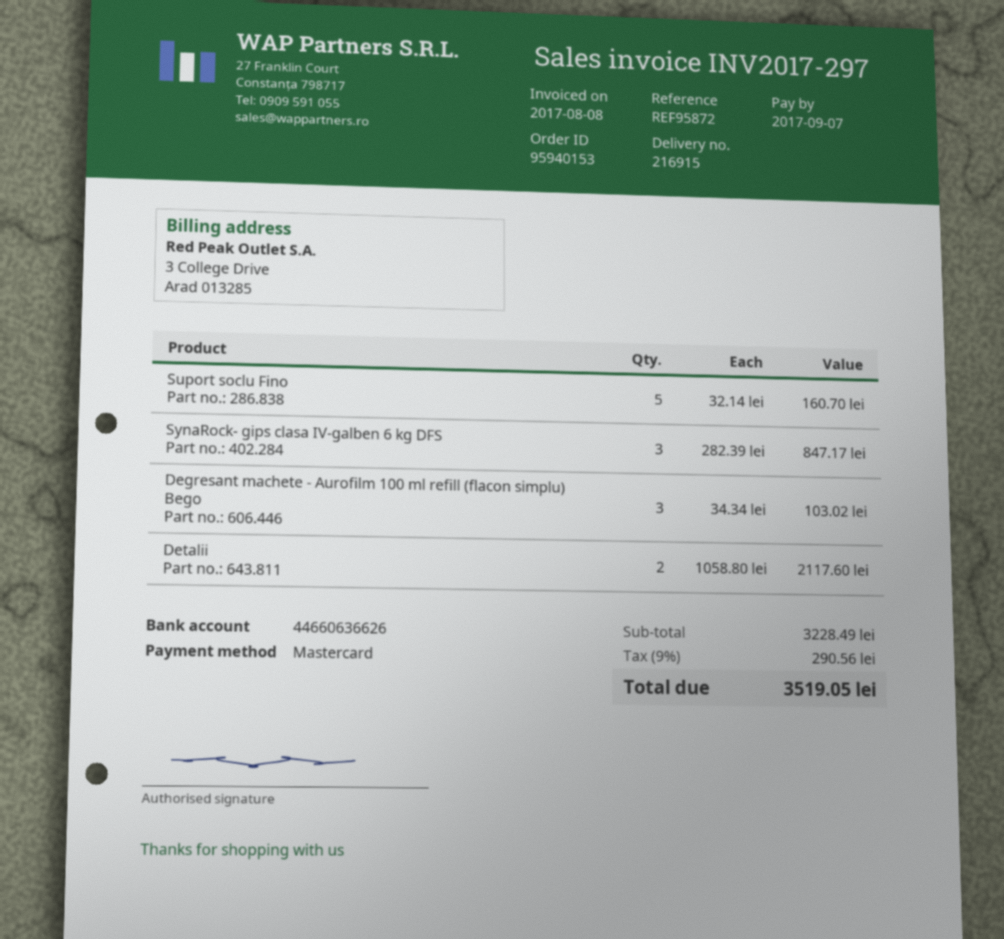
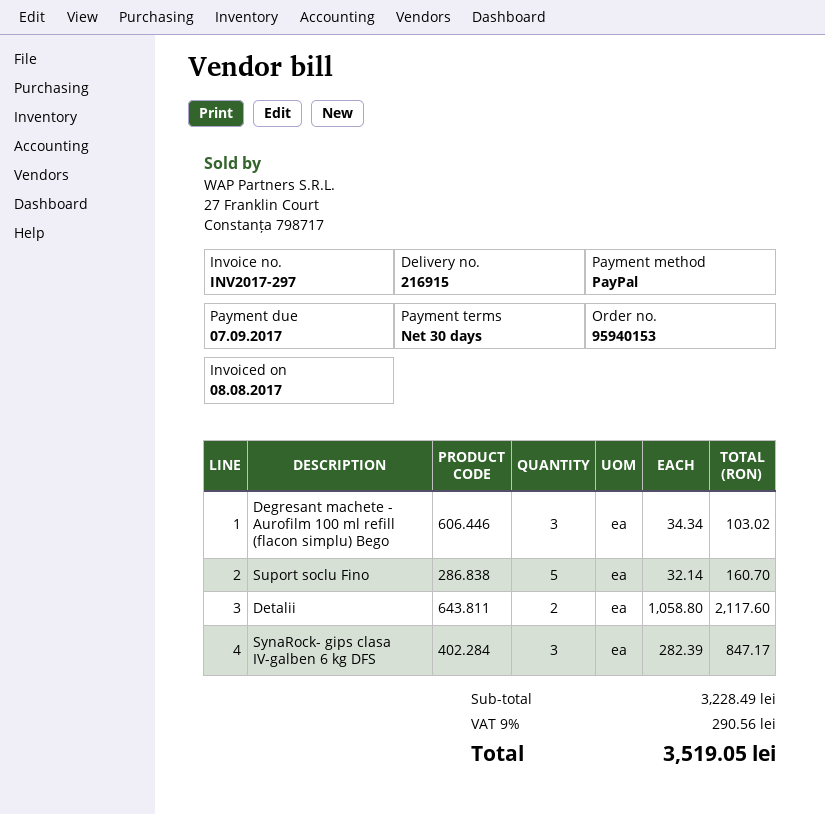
payment method: Mastercard -> PayPal

